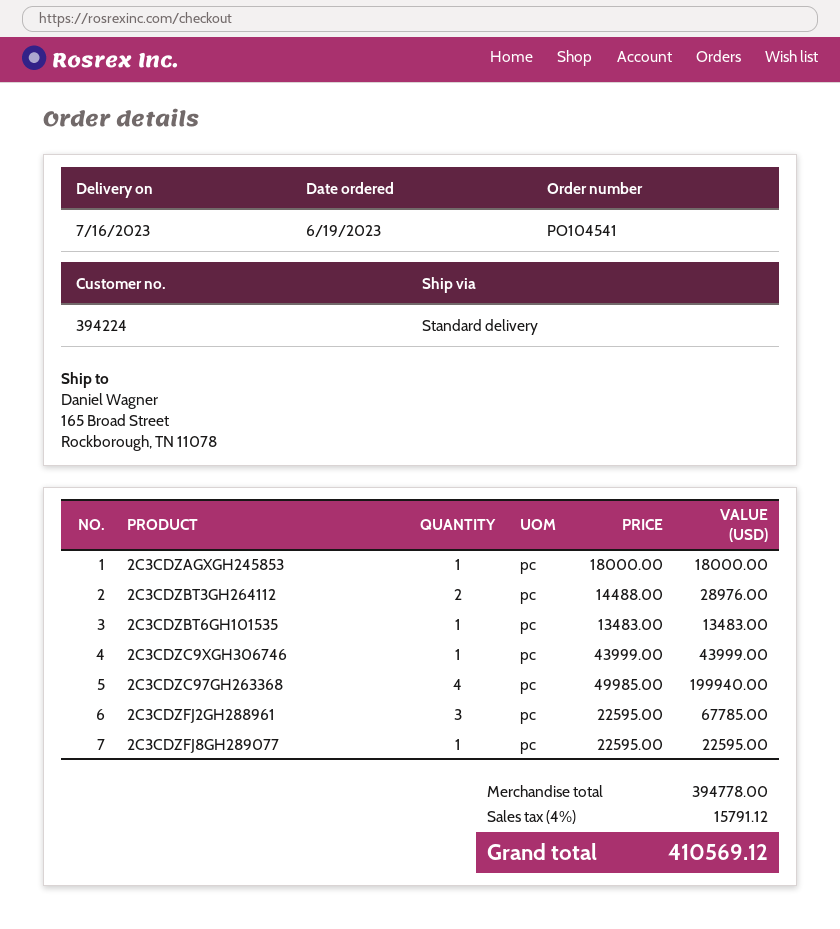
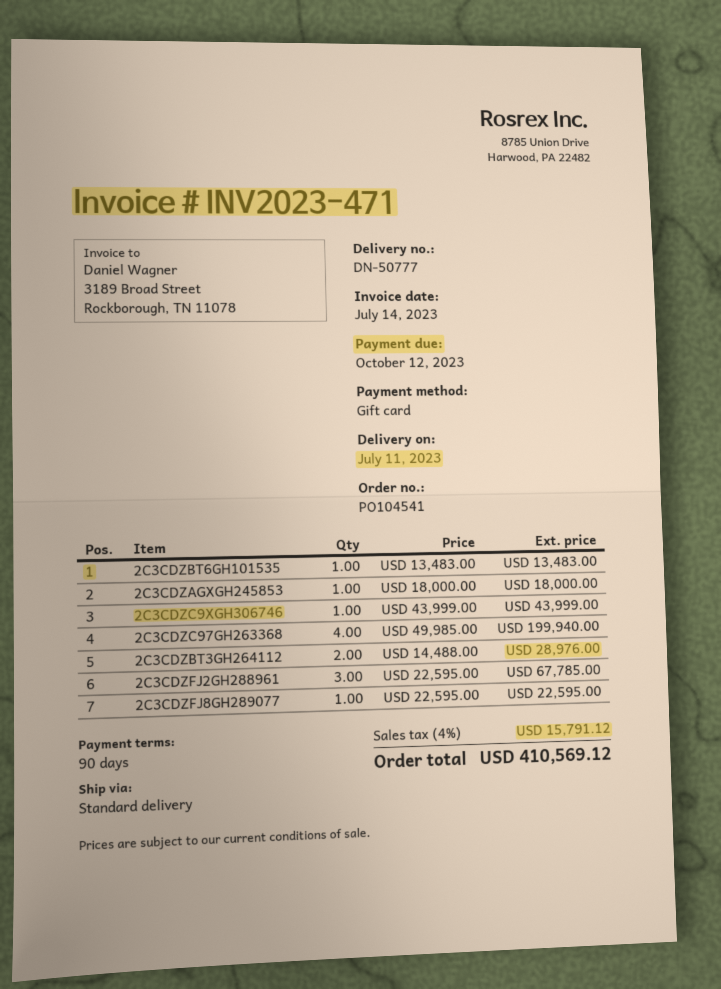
delivery date: 2023-07-16 -> 2023-07-11

